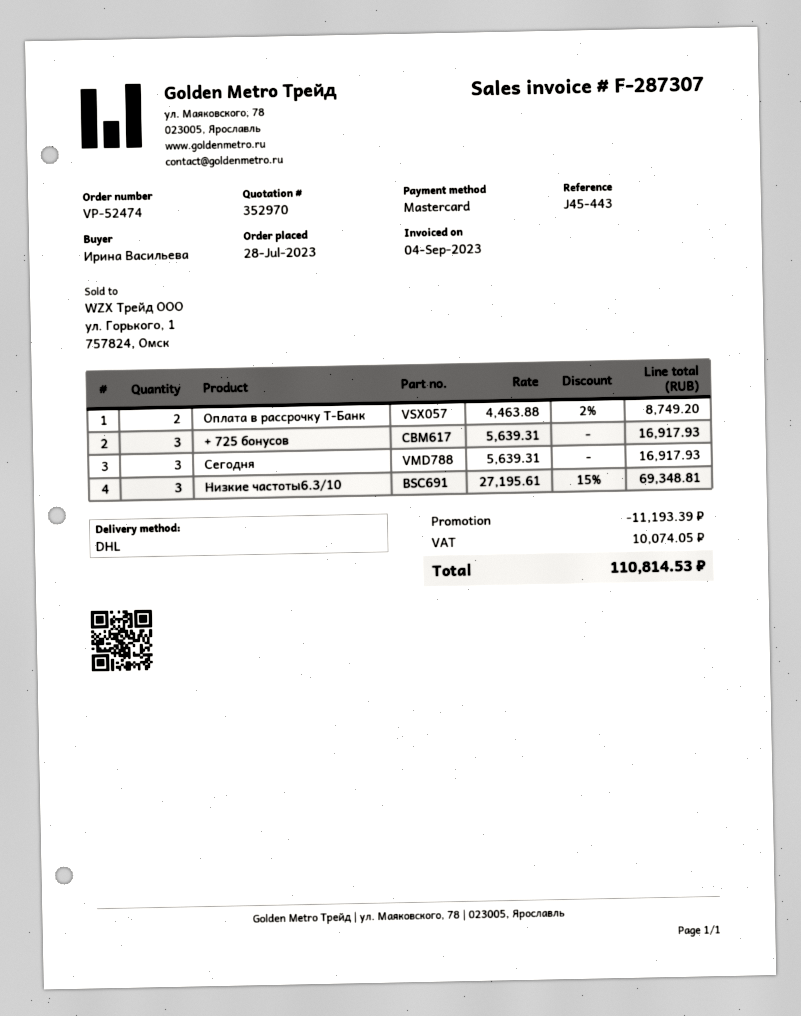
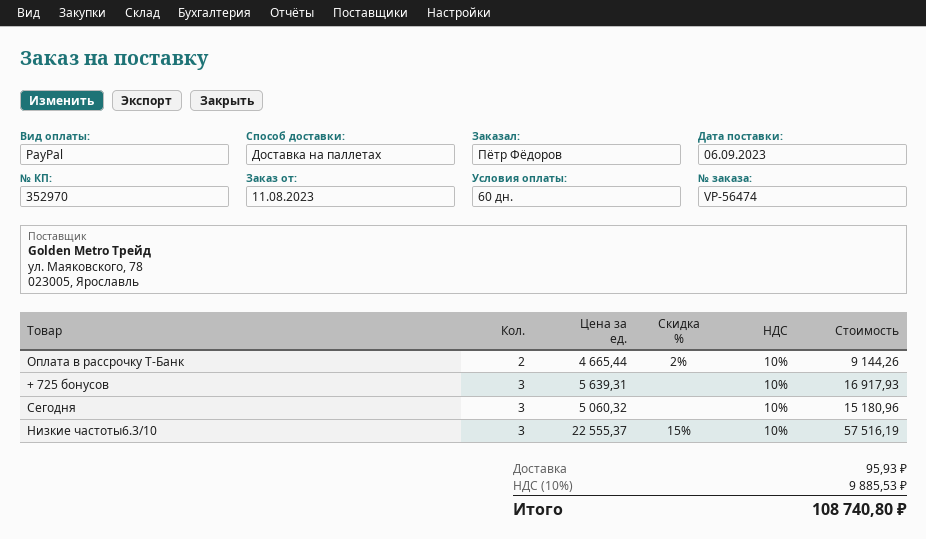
order number: VP-52474 -> VP-56474
order date: 2023-07-28 -> 2023-08-11
ordered by: Ирина Васильева -> Пётр Фёдоров
payment method: Mastercard -> PayPal
shipping method: DHL -> pallet freight
Оплата в рассрочку Т-Банк: 2 x 4463.88 - 2% = 8749.20 -> 2 x 4665.44 - 2% = 9144.26
Сегодня: 3 x 5639.31 = 16917.93 -> 3 x 5060.32 = 15180.96
Низкие частоты6.3/10: 3 x 27195.61 - 15% = 69348.81 -> 3 x 22555.37 - 15% = 57516.19
discount: 11193.39 -> none
shipping: none -> 95.93
tax: 10074.05 -> 9885.53
total: 110814.53 -> 108740.80

